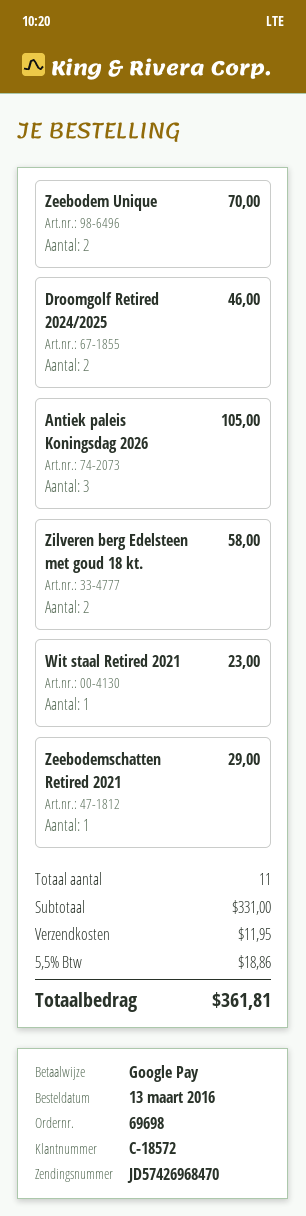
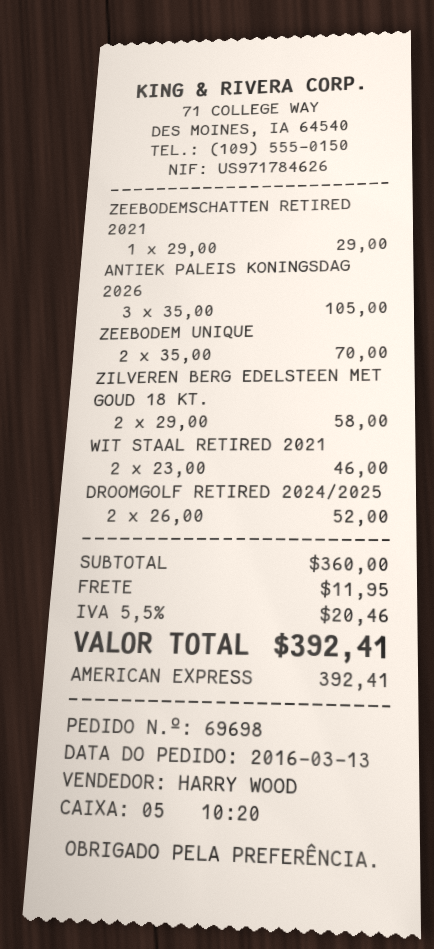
payment method: Google Pay -> American Express
Droomgolf Retired 2024/2025: 2 for 46.00 -> 2 for 52.00
Wit staal Retired 2021: 1 for 23.00 -> 2 for 46.00
subtotal: 331.00 -> 360.00
tax: 5.5% = 18.86 -> 5.5% = 20.46
total: 361.81 -> 392.41

